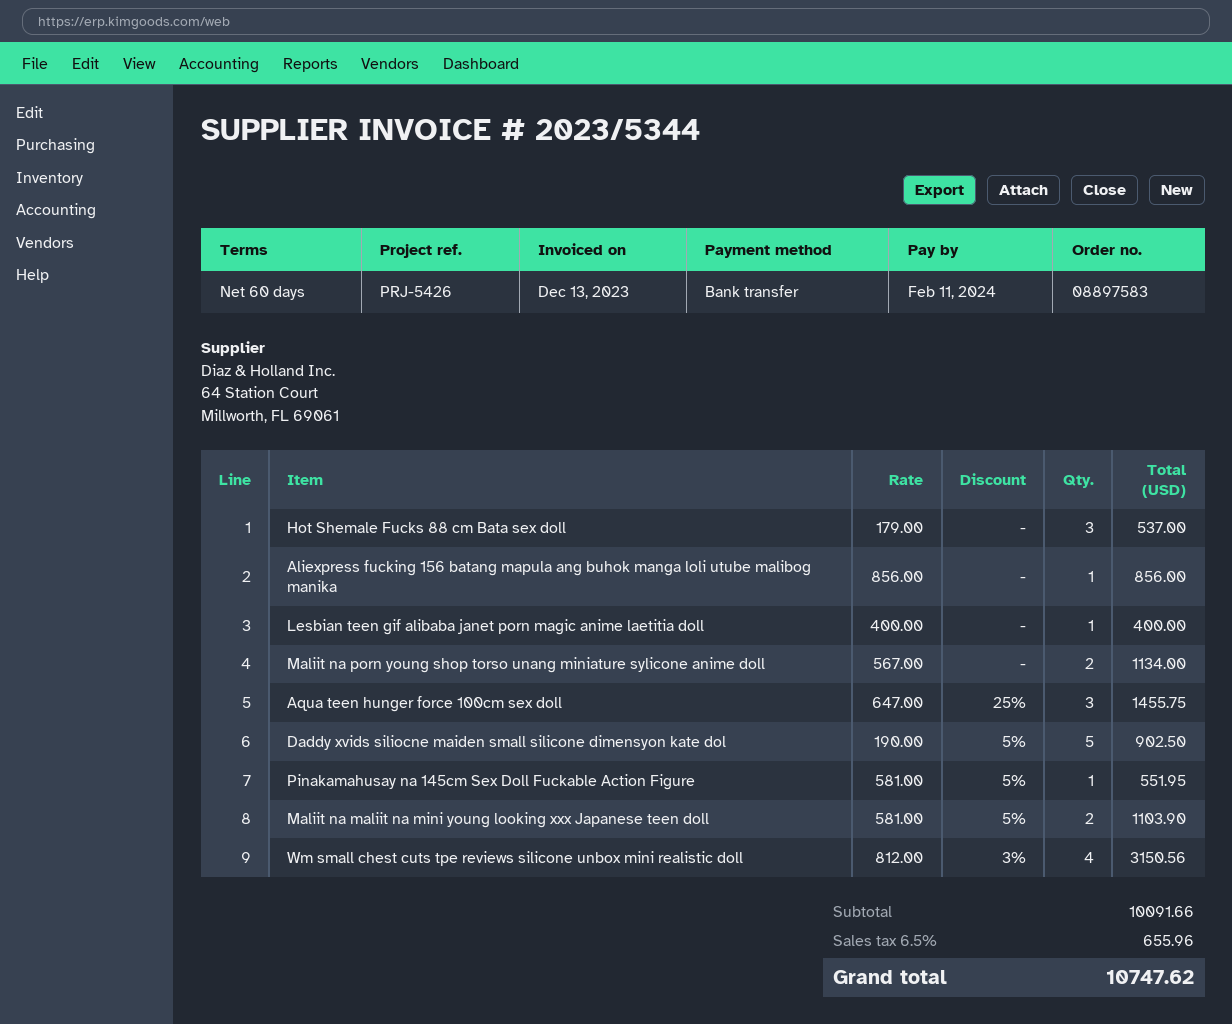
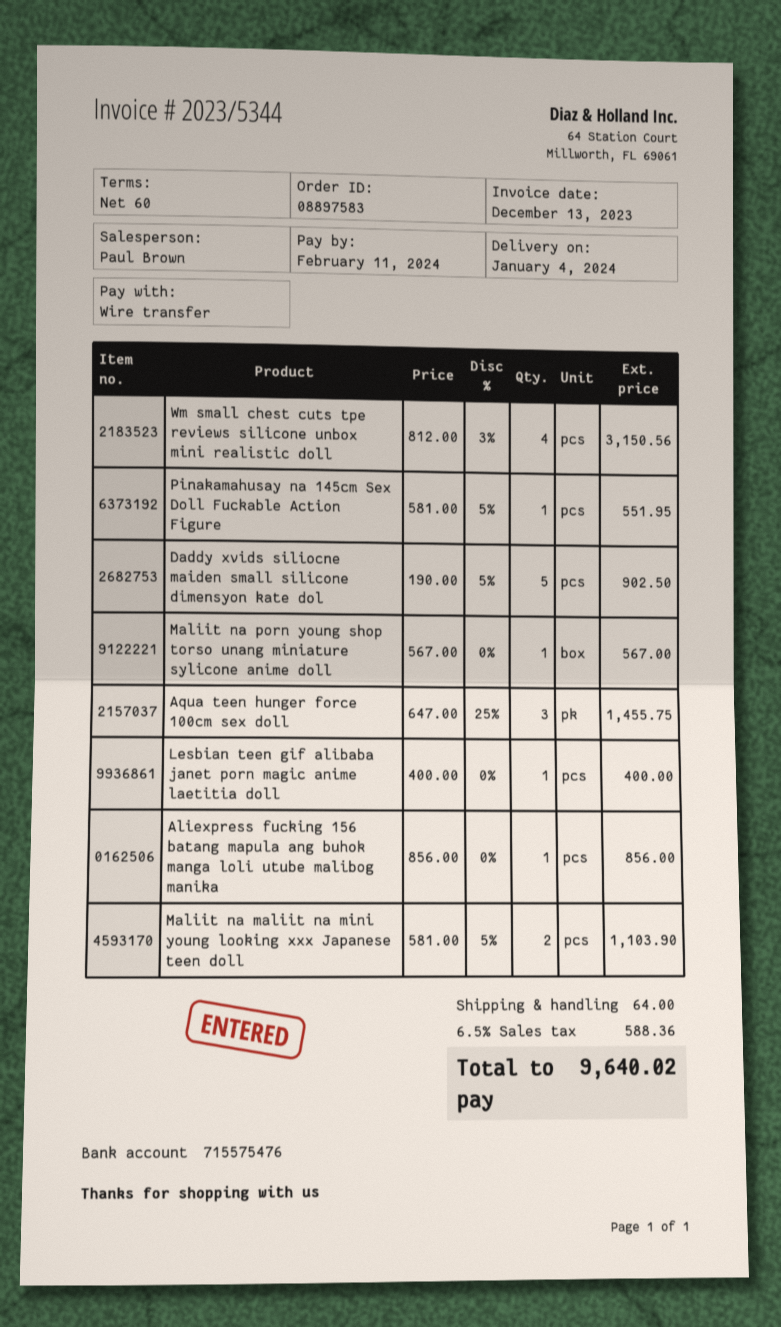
Hot Shemale Fucks 88 cm Bata sex doll: 3 x 179.00 = 537.00 -> none
Maliit na porn young shop torso unang miniature sylicone anime doll: 2 x 567.00 = 1134.00 -> 1 x 567.00 = 567.00
shipping: none -> 64.00
tax: 6.5% = 655.96 -> 6.5% = 588.36
total: 10747.62 -> 9640.02

